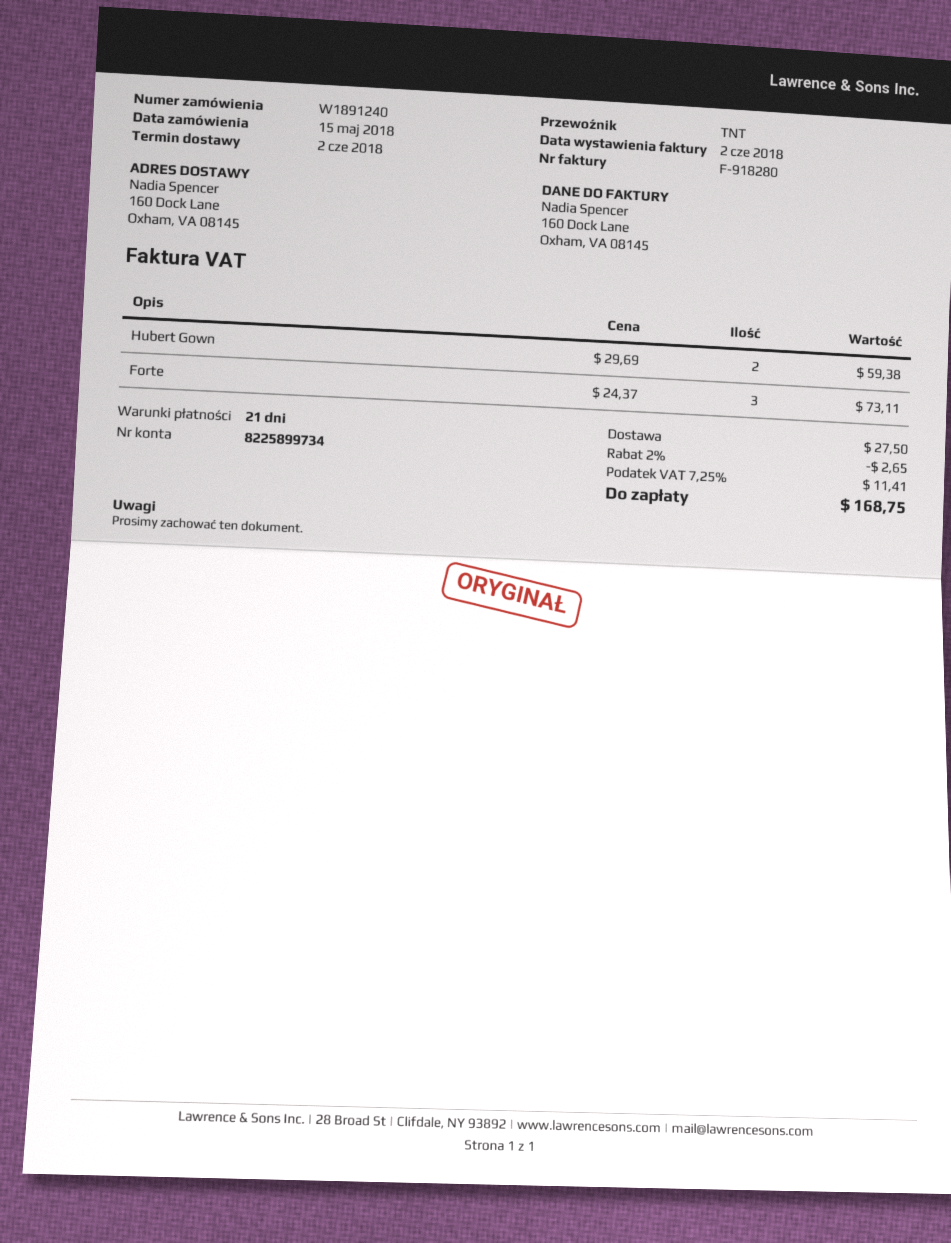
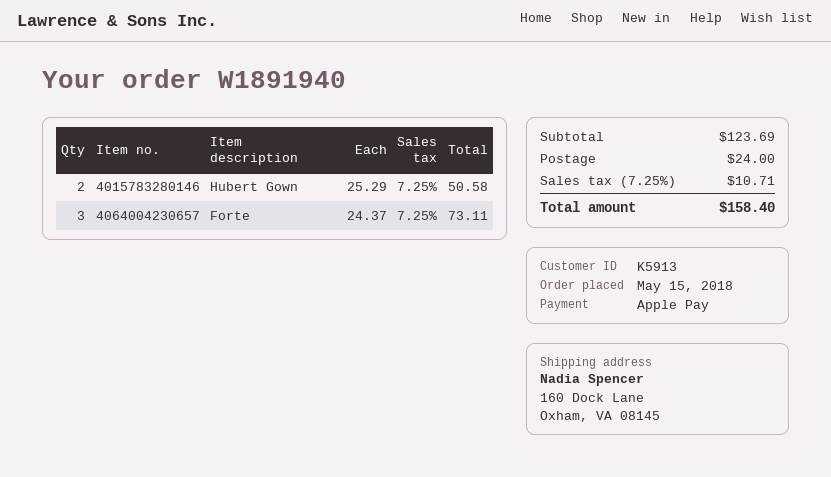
order number: W1891240 -> W1891940
Hubert Gown: 2 x 29.69 = 59.38 -> 2 x 25.29 = 50.58
discount: 2% = 2.65 -> none
shipping: 27.50 -> 24.00
tax: 7.25% = 11.41 -> 7.25% = 10.71
total: 168.75 -> 158.40

